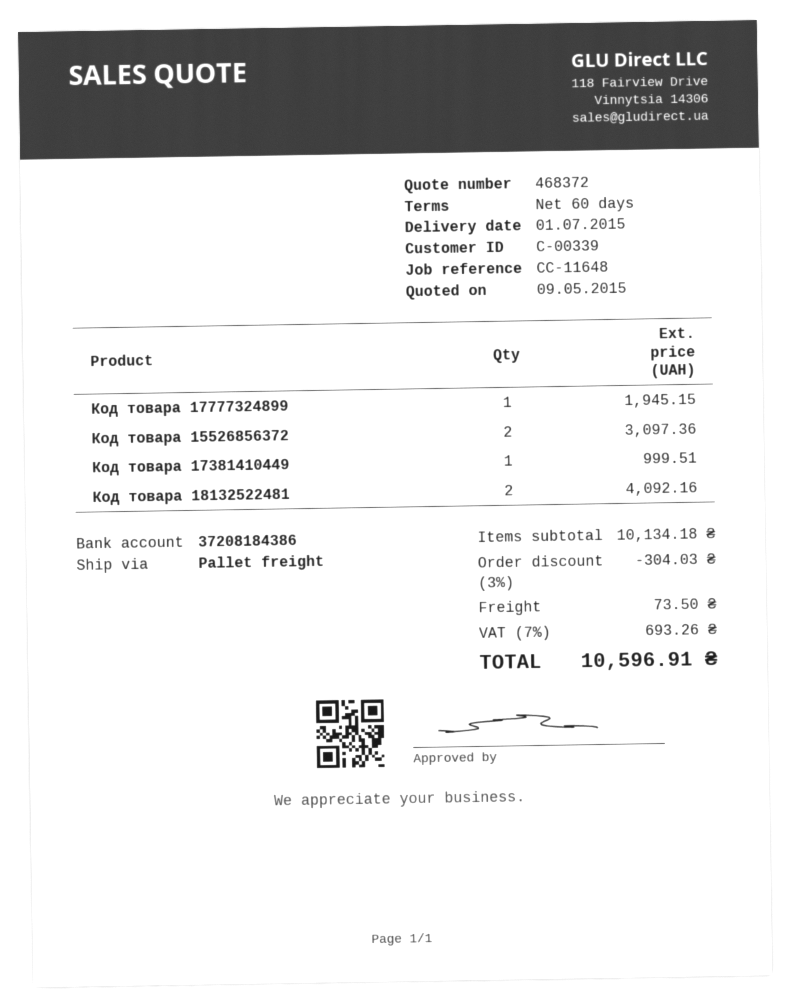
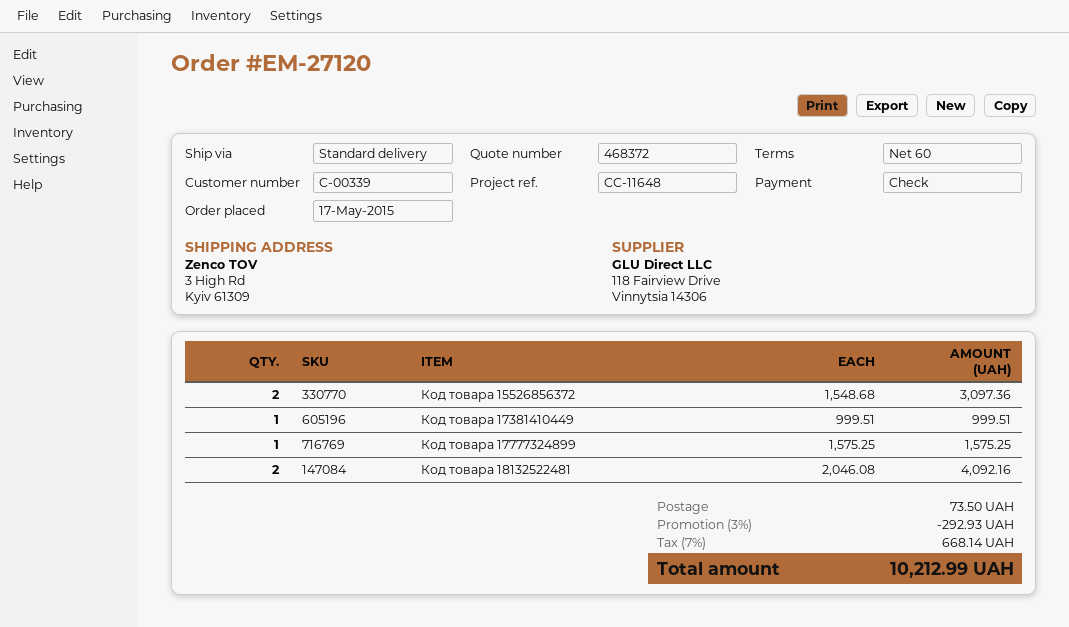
shipping method: pallet freight -> standard
Код товара 17777324899: 1 for 1945.15 -> 1 for 1575.25
discount: 3% = 304.03 -> 3% = 292.93
tax: 7% = 693.26 -> 7% = 668.14
total: 10596.91 -> 10212.99

